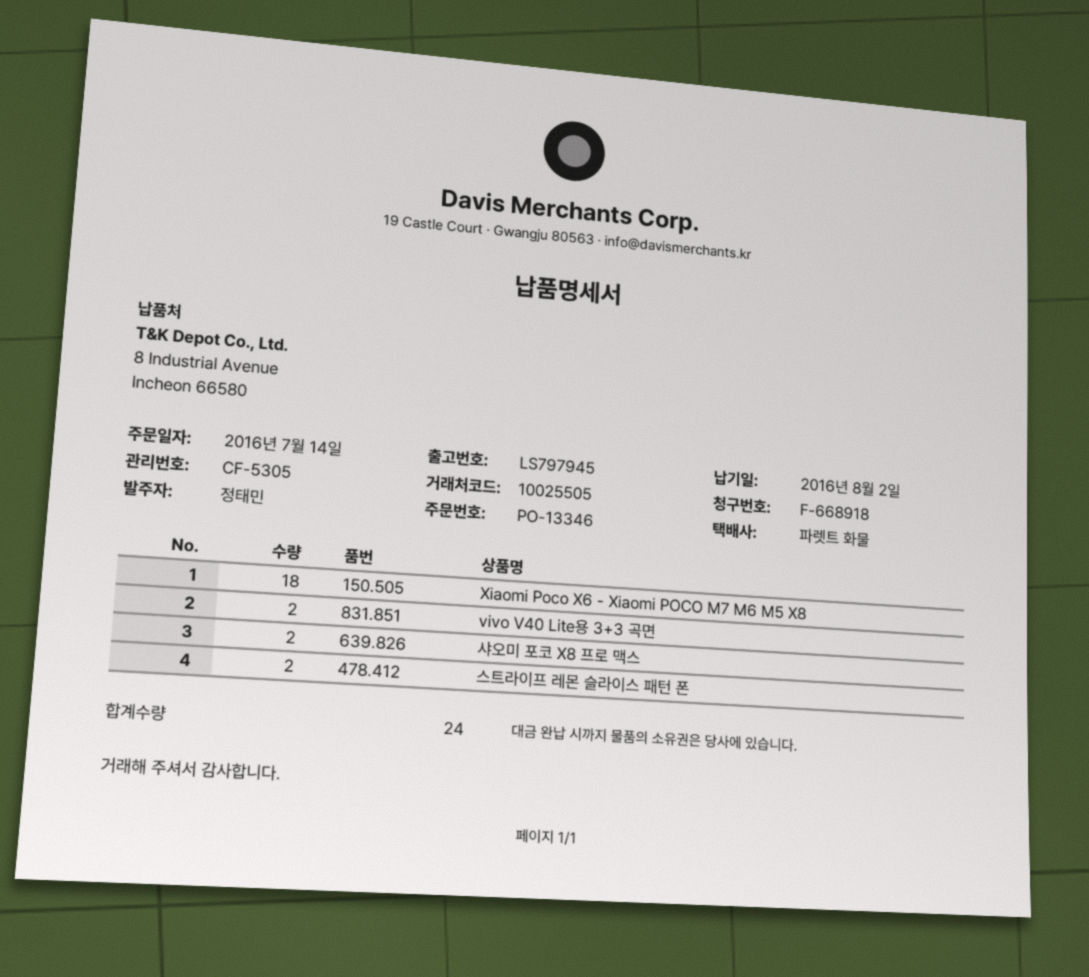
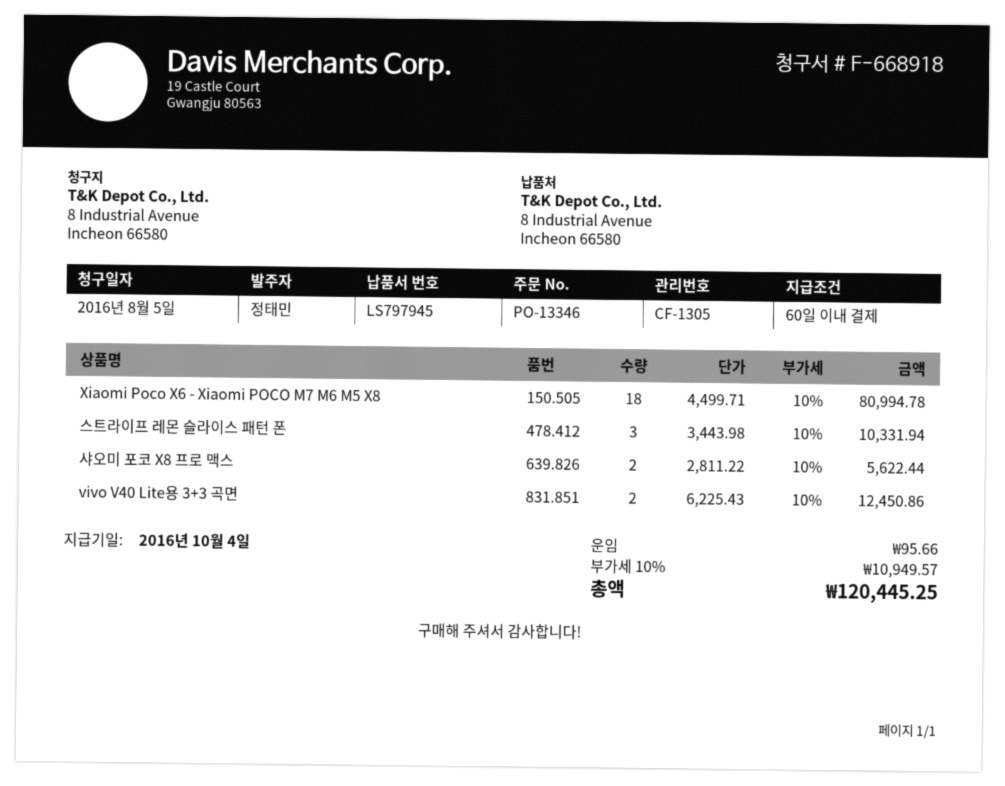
reference: CF-5305 -> CF-1305
스트라이프 레몬 슬라이스 패턴 폰: 2 -> 3

